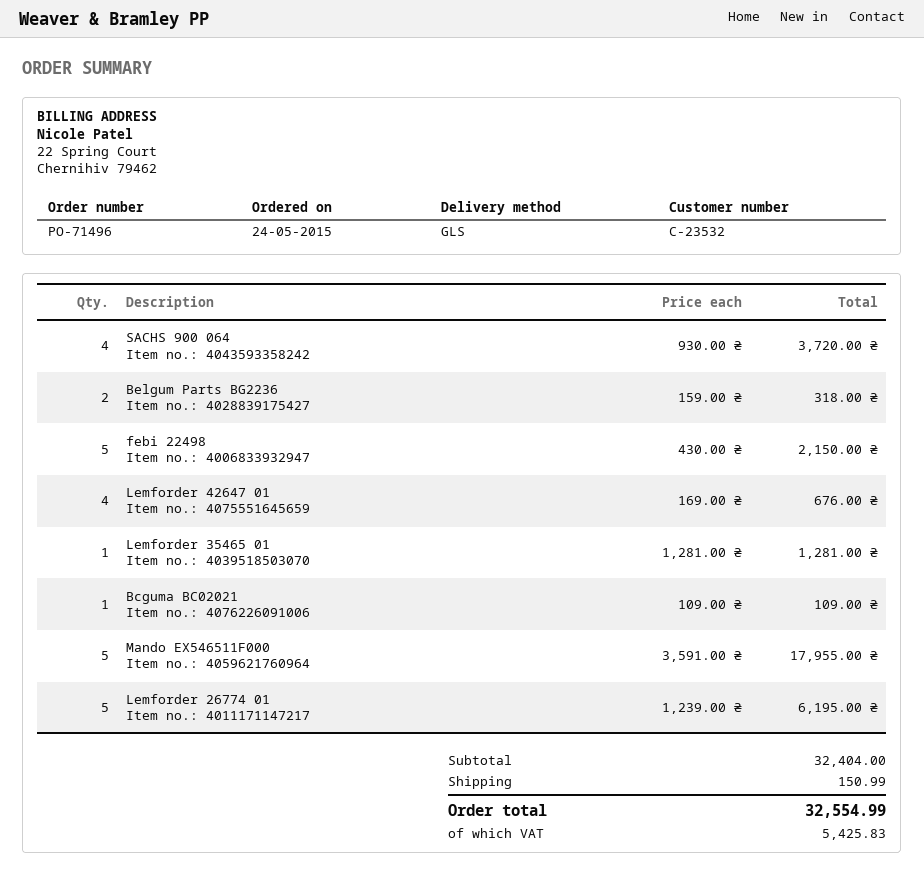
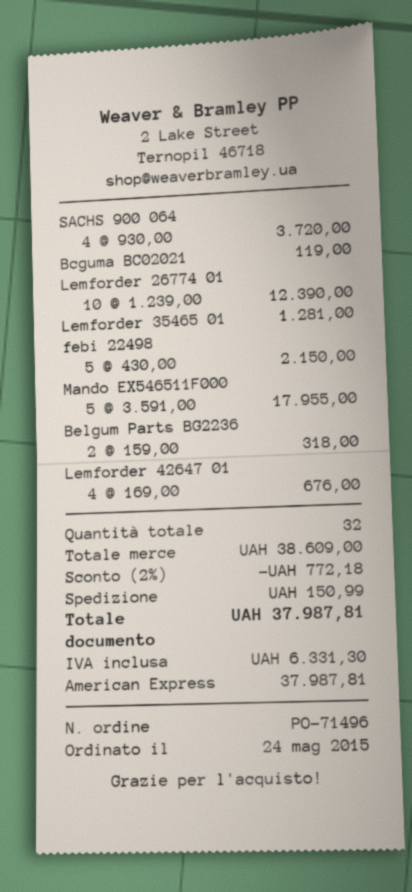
Bcguma BC02021: 1 x 109.00 = 109.00 -> 1 x 119.00 = 119.00
Lemforder 26774 01: 5 x 1239.00 = 6195.00 -> 10 x 1239.00 = 12390.00
subtotal: 32404.00 -> 38609.00
discount: none -> 2% = 772.18
tax: 5425.83 -> 6331.30
total: 32554.99 -> 37987.81

